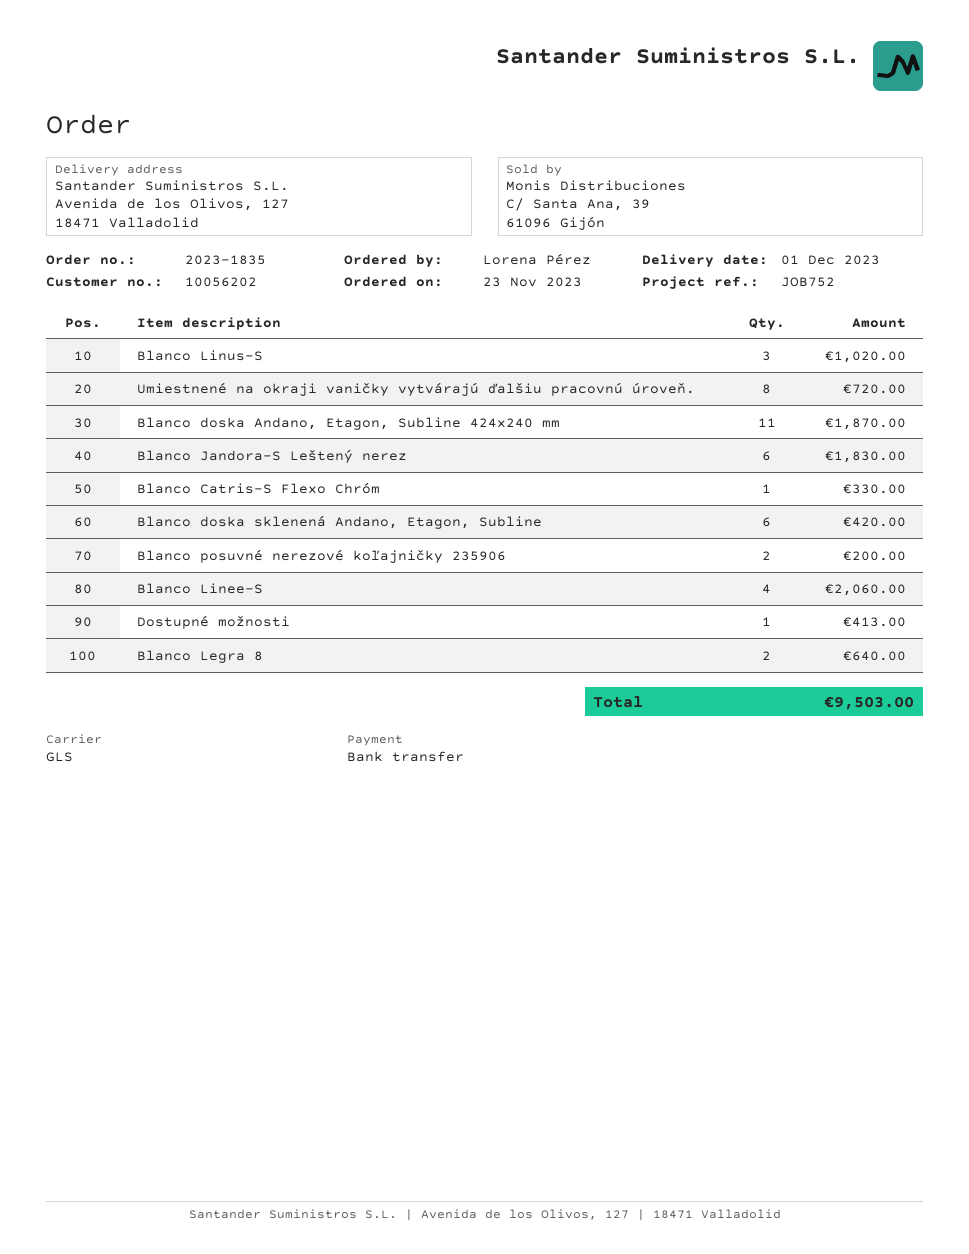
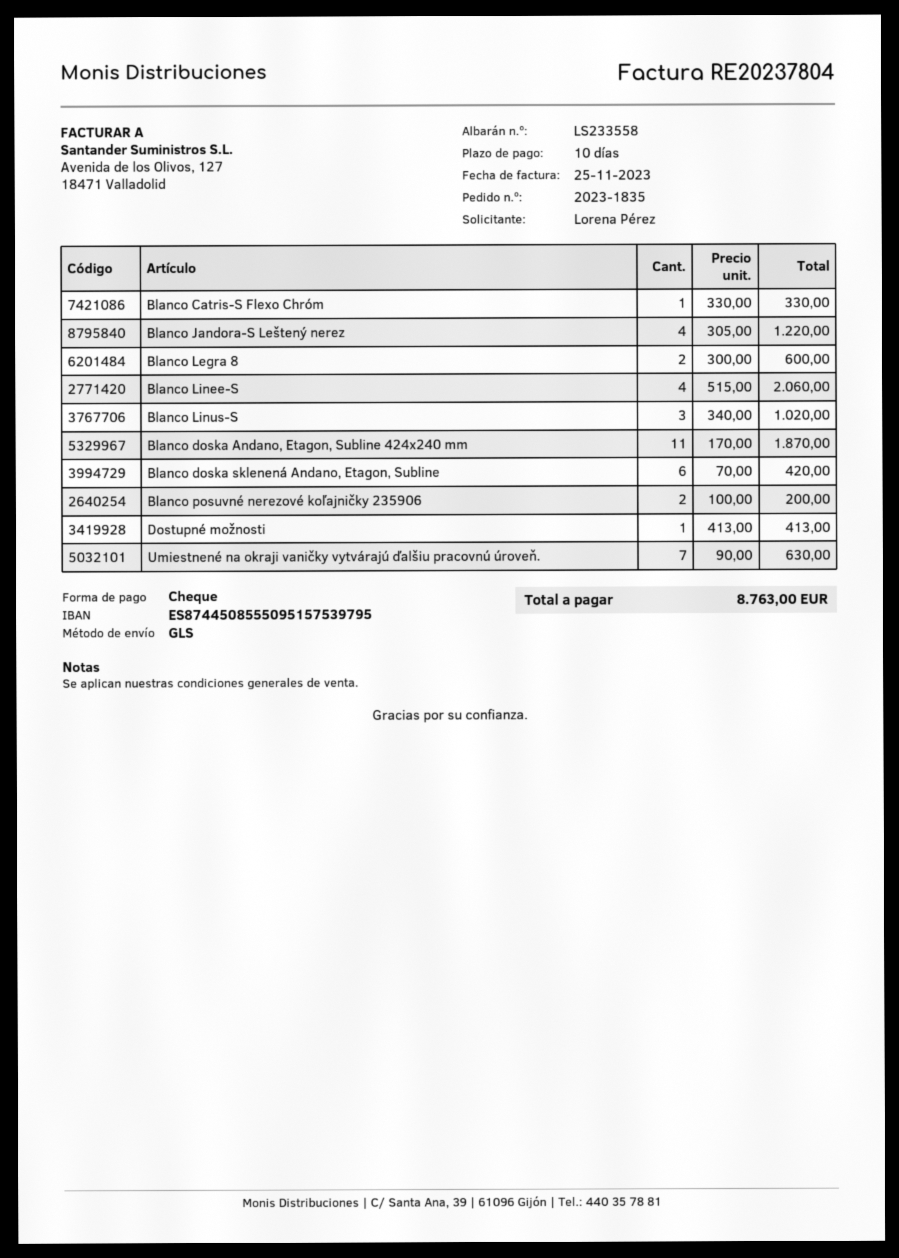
payment method: bank transfer -> cheque
Umiestnené na okraji vaničky vytvárajú ďalšiu pracovnú úroveň.: 8 for 720.00 -> 7 for 630.00
Blanco Jandora-S Leštený nerez: 6 for 1830.00 -> 4 for 1220.00
Blanco Legra 8: 2 for 640.00 -> 2 for 600.00
total: 9503.00 -> 8763.00

